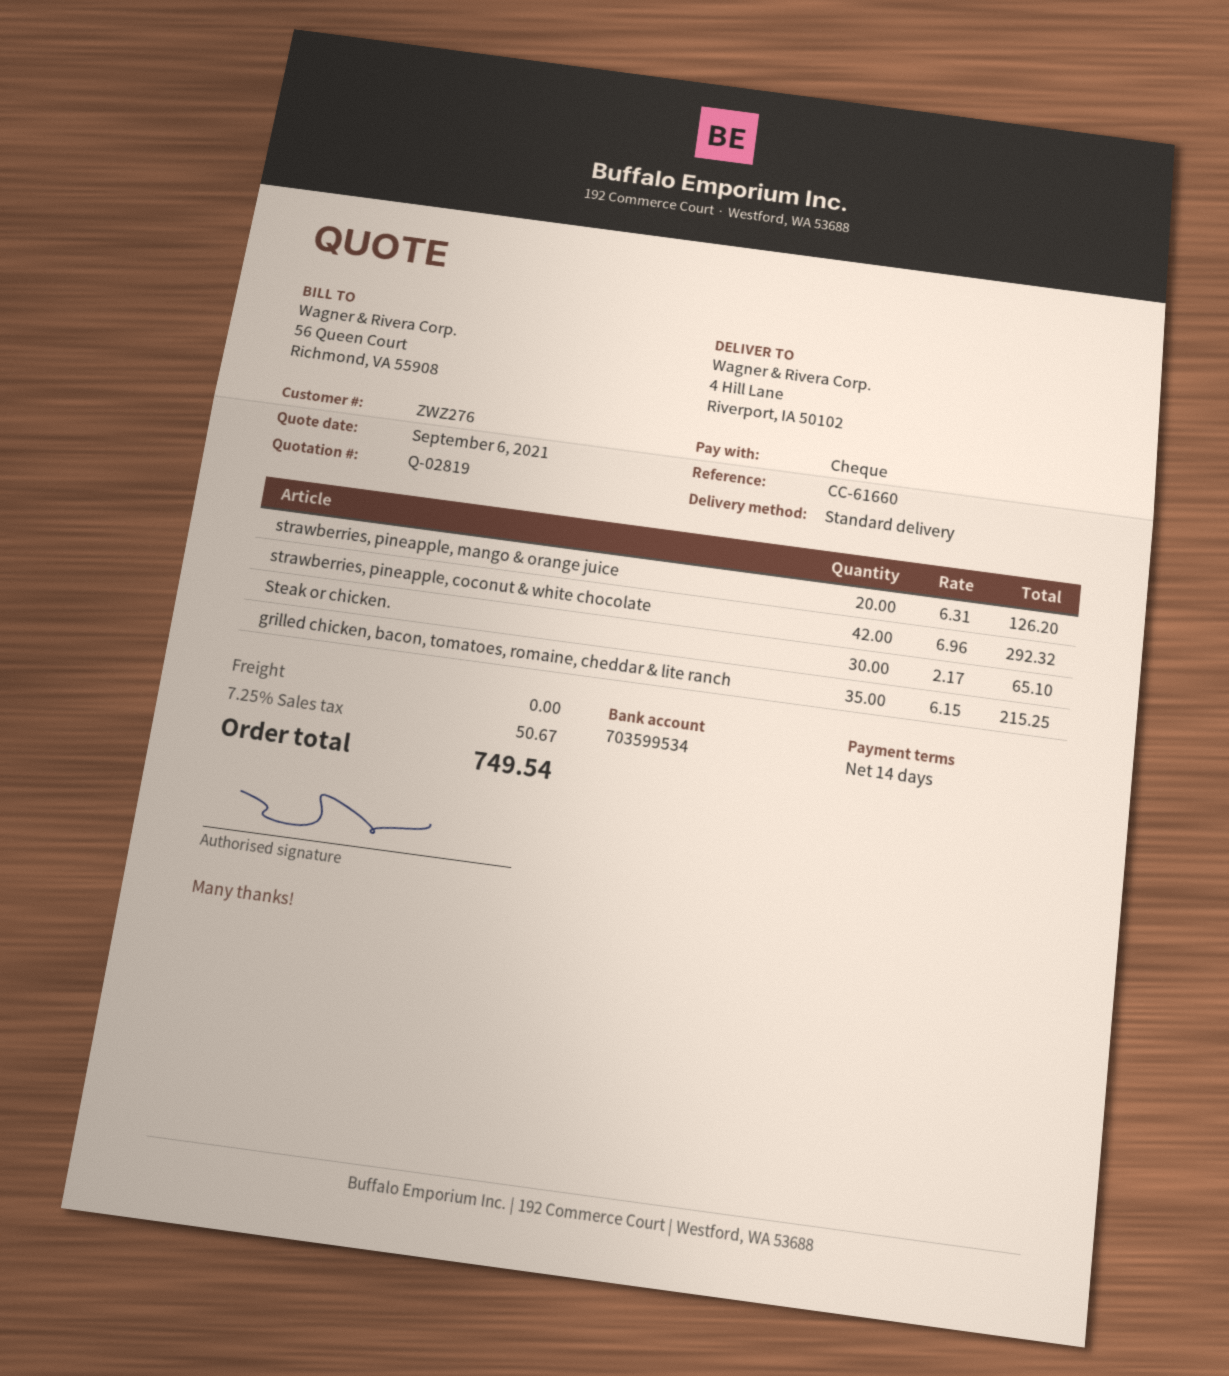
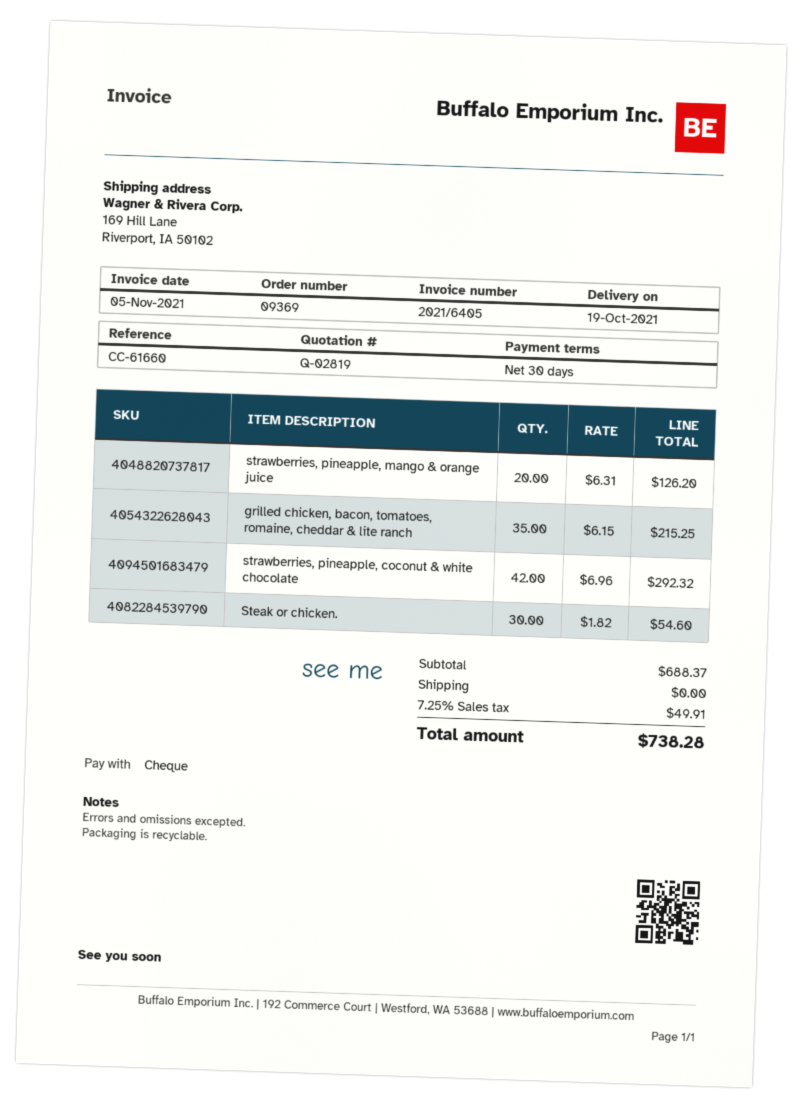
payment terms: 14 days -> 30 days
ship to: 4 Hill Lane, Riverport, IA 50102 -> 169 Hill Lane, Riverport, IA 50102
Steak or chicken.: 30 x 2.17 = 65.10 -> 30 x 1.82 = 54.60
tax: 7.25% = 50.67 -> 7.25% = 49.91
total: 749.54 -> 738.28

